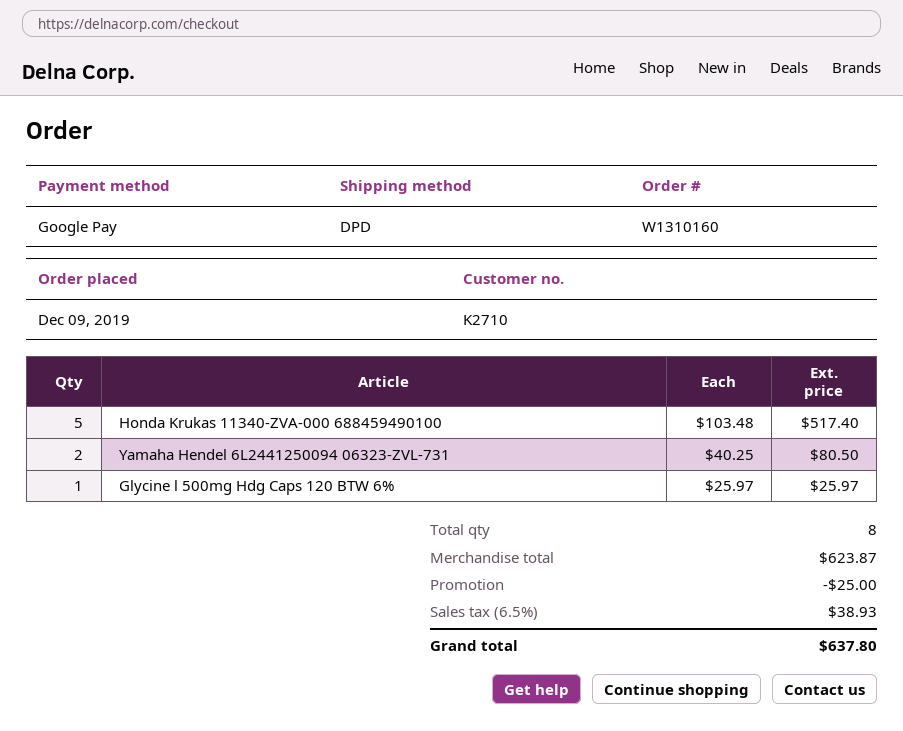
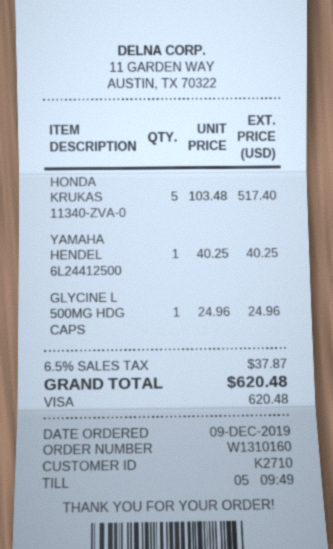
payment method: Google Pay -> Visa
Yamaha Hendel 6L2441250094 06323-ZVL-731: 2 x 40.25 = 80.50 -> 1 x 40.25 = 40.25
Glycine l 500mg Hdg Caps 120 BTW 6%: 1 x 25.97 = 25.97 -> 1 x 24.96 = 24.96
discount: 25.00 -> none
tax: 6.5% = 38.93 -> 6.5% = 37.87
total: 637.80 -> 620.48

